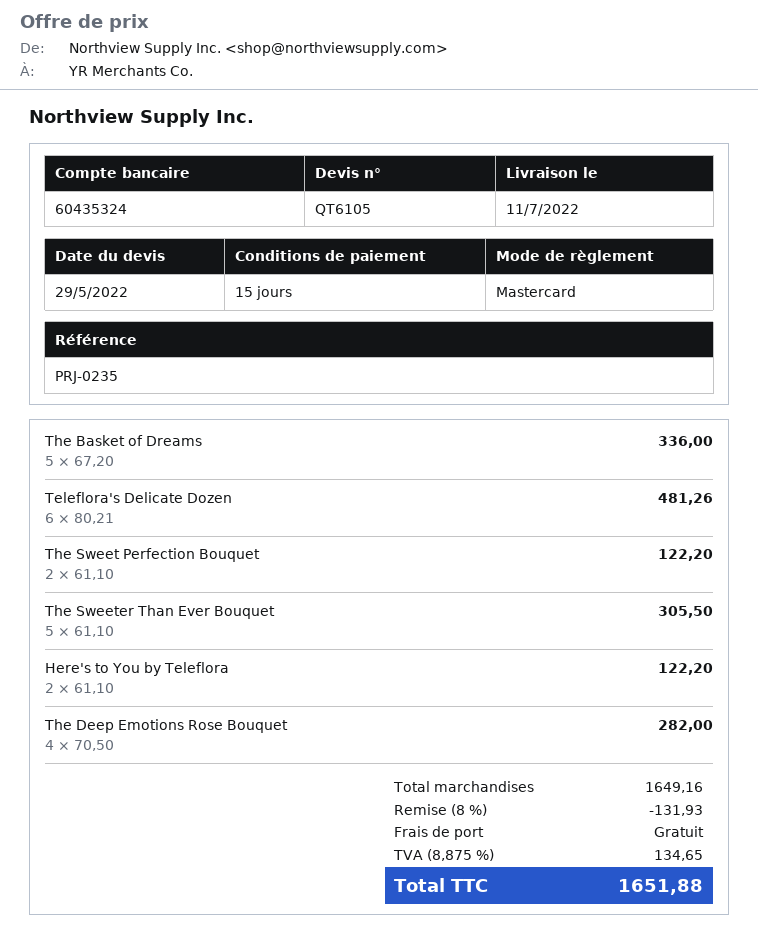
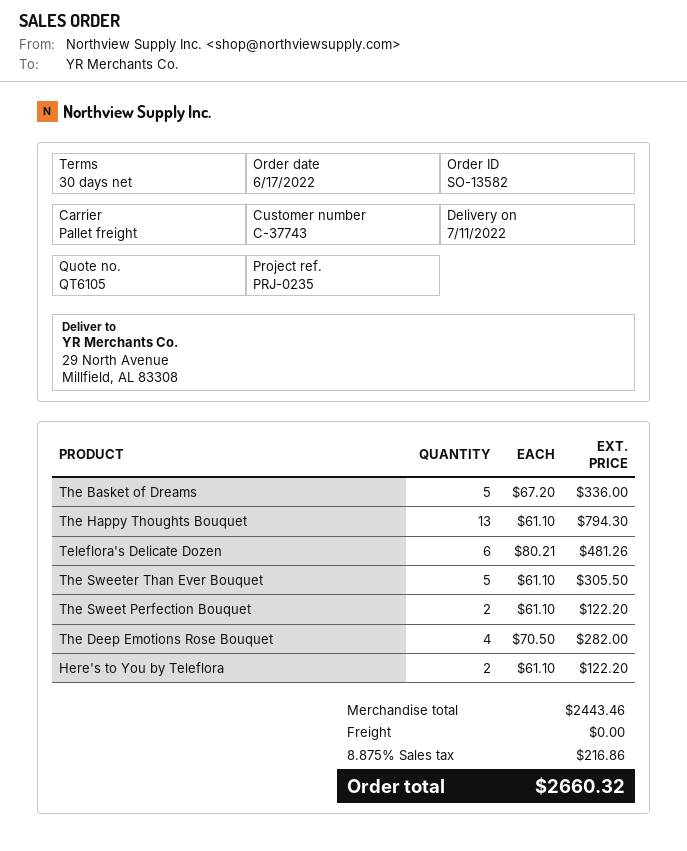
payment terms: 15 days -> 30 days
The Happy Thoughts Bouquet: none -> 13 x 61.10 = 794.30
subtotal: 1649.16 -> 2443.46
discount: 8% = 131.93 -> none
tax: 8.875% = 134.65 -> 8.875% = 216.86
total: 1651.88 -> 2660.32

